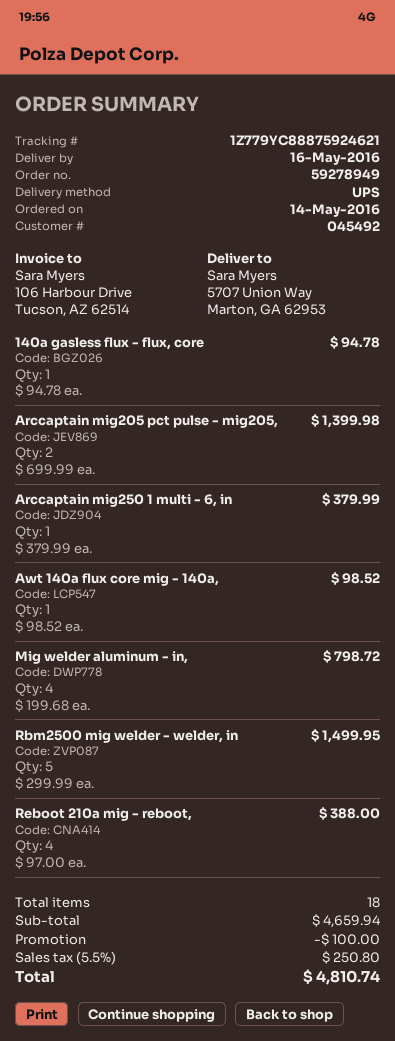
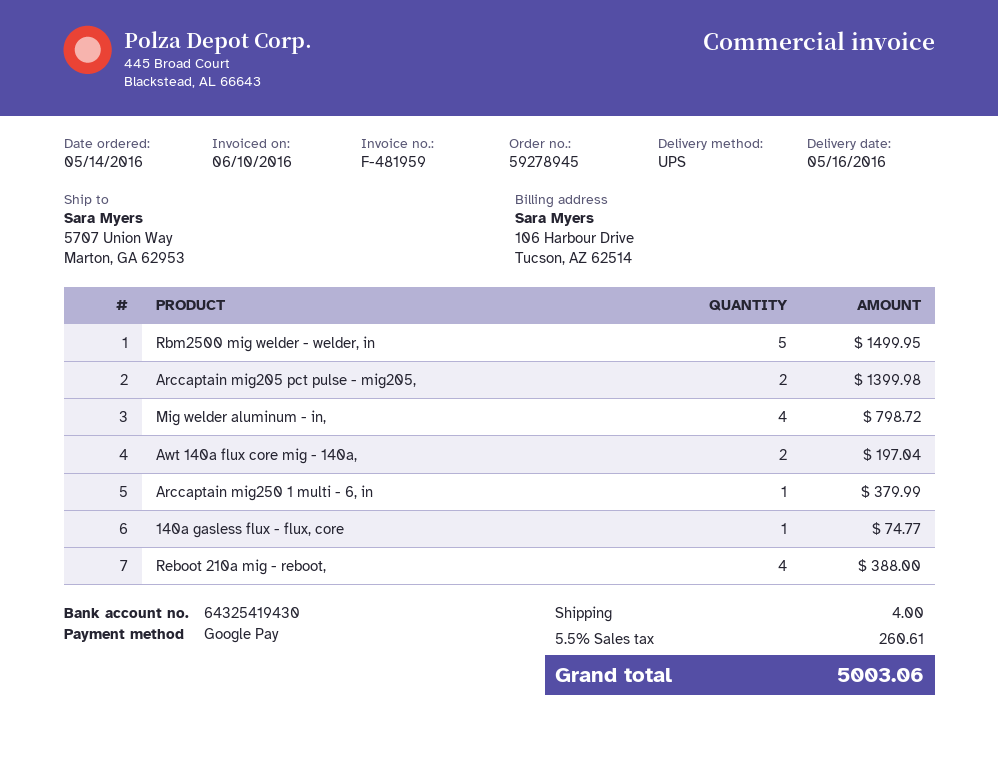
order number: 59278949 -> 59278945
140a gasless flux - flux, core: 1 for 94.78 -> 1 for 74.77
Awt 140a flux core mig - 140a,: 1 for 98.52 -> 2 for 197.04
discount: 100.00 -> none
shipping: none -> 4.00
tax: 5.5% = 250.80 -> 5.5% = 260.61
total: 4810.74 -> 5003.06

